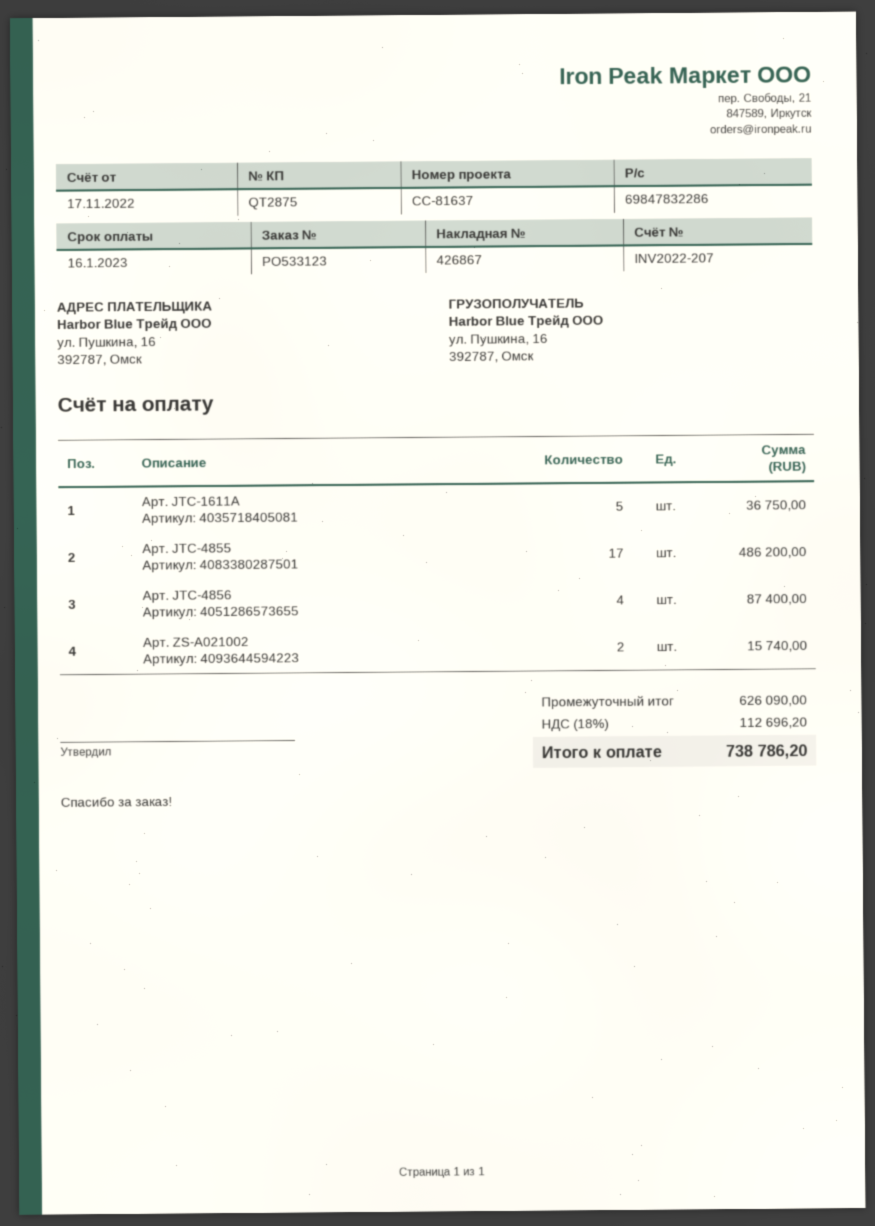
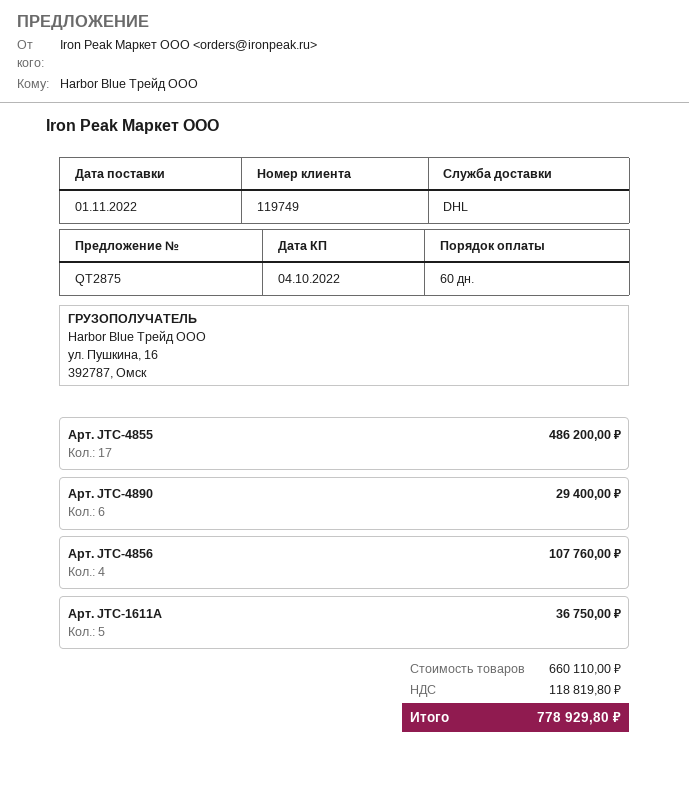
Арт. JTC-4856: 4 for 87400.00 -> 4 for 107760.00
Арт. ZS-A021002: 2 for 15740.00 -> none
Арт. JTC-4890: none -> 6 for 29400.00
subtotal: 626090.00 -> 660110.00
tax: 112696.20 -> 118819.80
total: 738786.20 -> 778929.80

